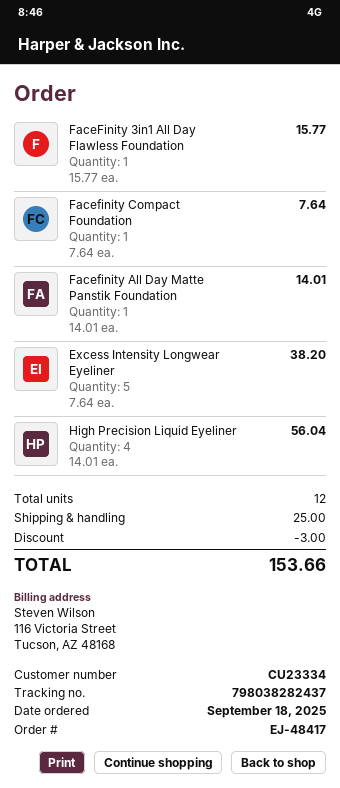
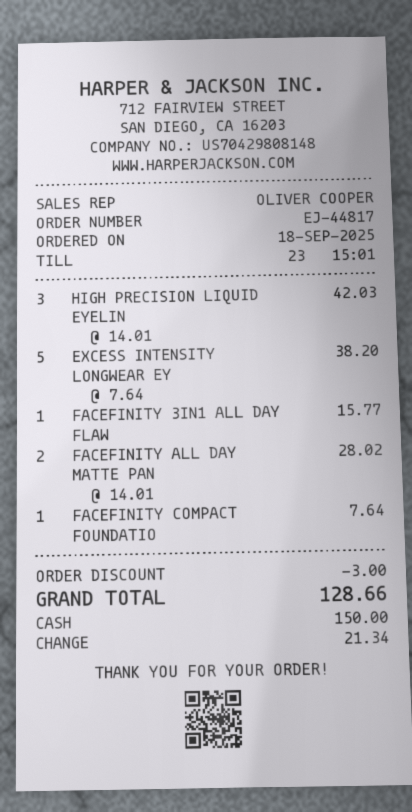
order number: EJ-48417 -> EJ-44817
Facefinity All Day Matte Panstik Foundation: 1 x 14.01 = 14.01 -> 2 x 14.01 = 28.02
High Precision Liquid Eyeliner: 4 x 14.01 = 56.04 -> 3 x 14.01 = 42.03
shipping: 25.00 -> none
total: 153.66 -> 128.66

